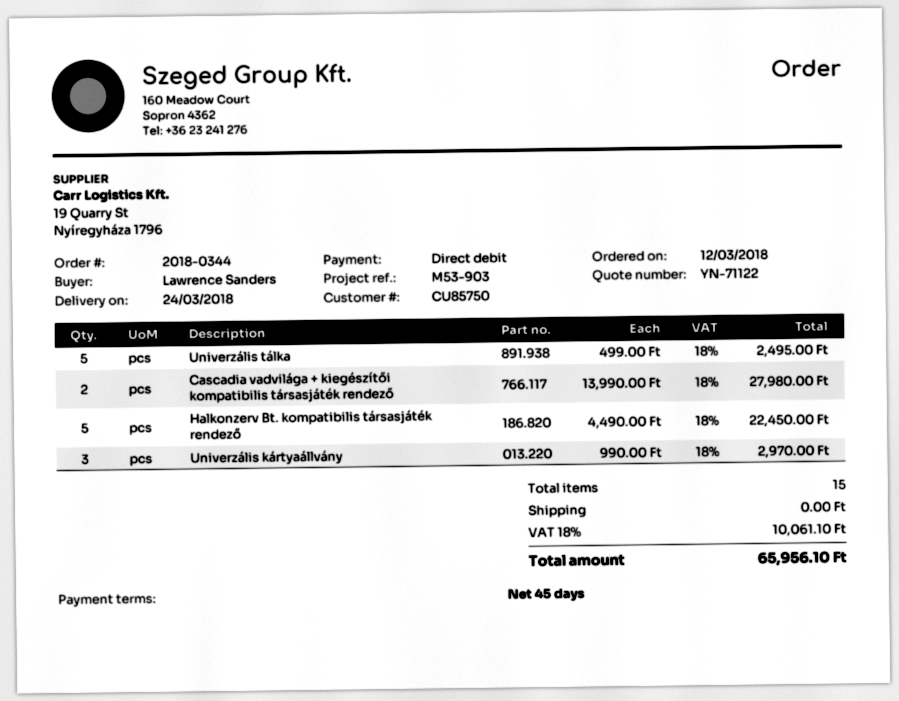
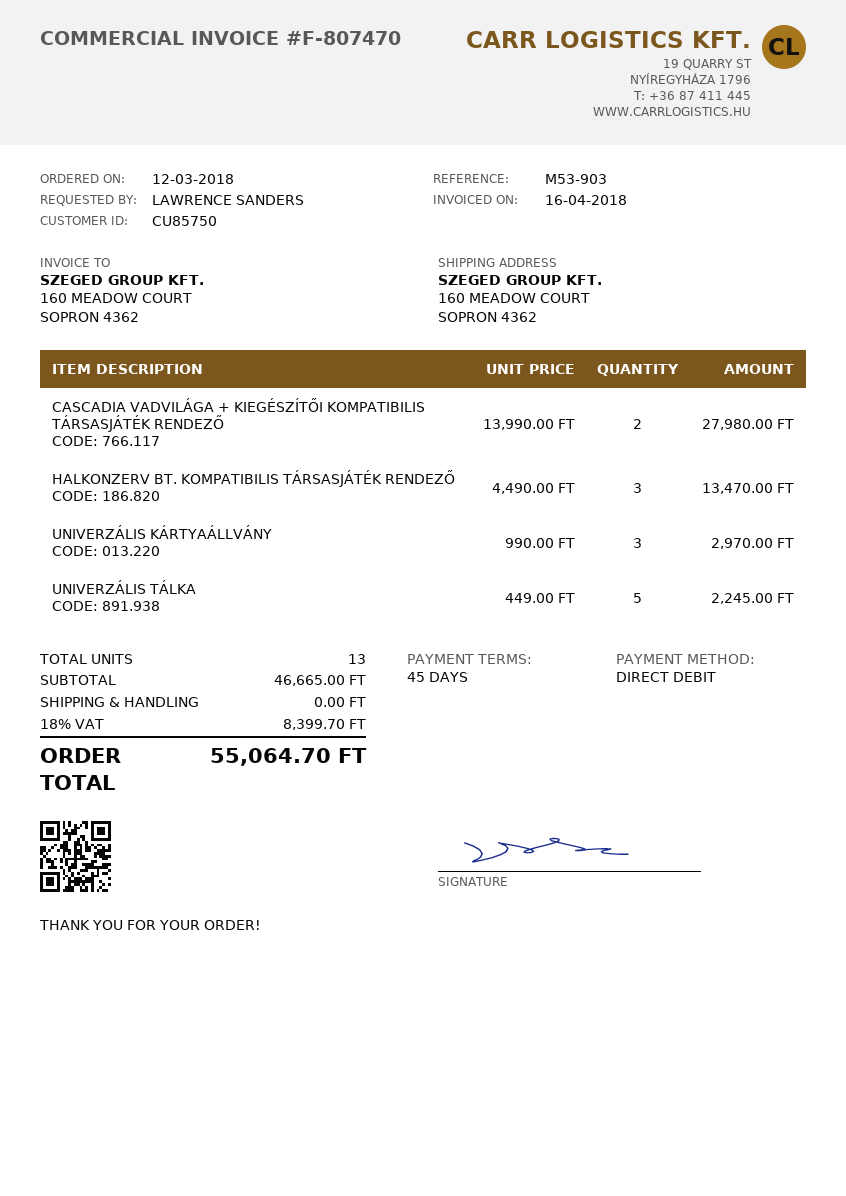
Univerzális tálka: 5 x 499.00 = 2495.00 -> 5 x 449.00 = 2245.00
Halkonzerv Bt. kompatibilis társasjáték rendező: 5 x 4490.00 = 22450.00 -> 3 x 4490.00 = 13470.00
total quantity: 15 -> 13
tax: 18% = 10061.10 -> 18% = 8399.70
total: 65956.10 -> 55064.70

